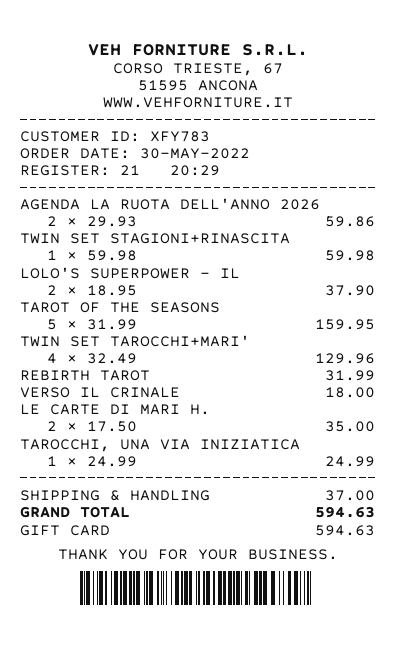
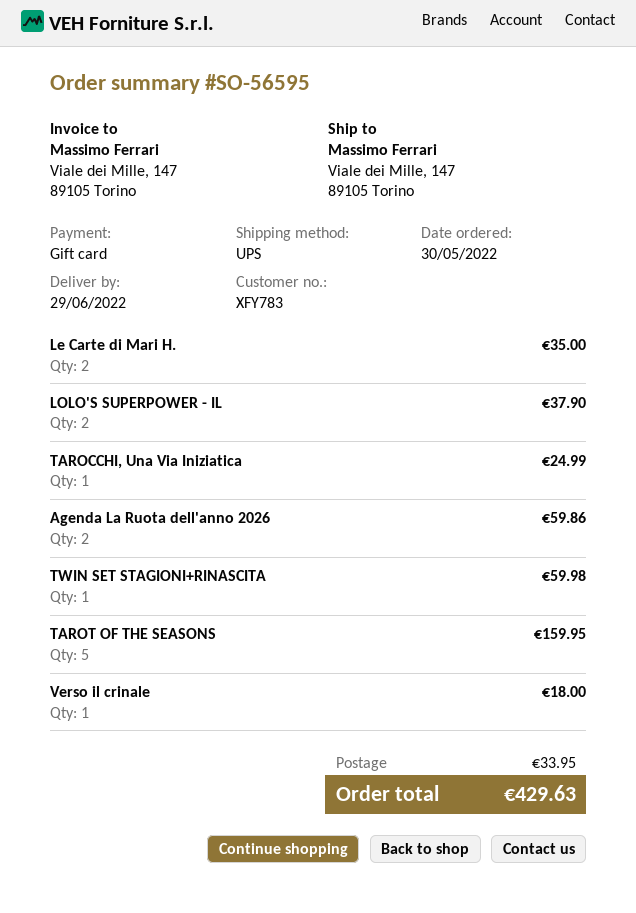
TWIN SET TAROCCHI+MARI': 4 for 129.96 -> none
REBIRTH TAROT: 1 for 31.99 -> none
shipping: 37.00 -> 33.95
total: 594.63 -> 429.63

